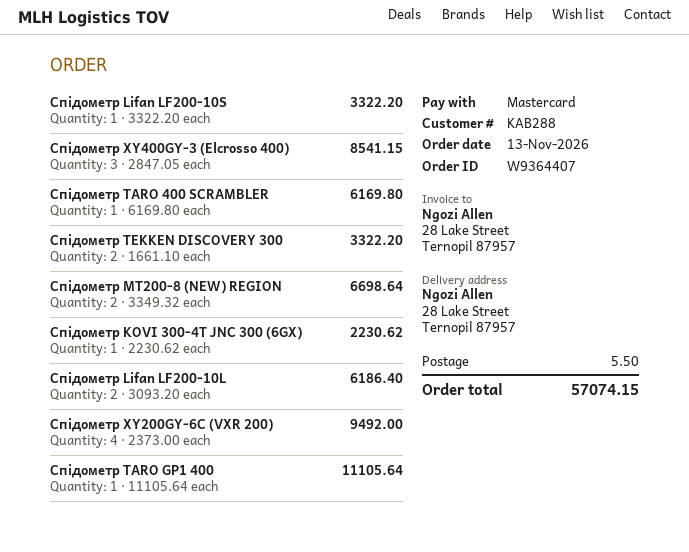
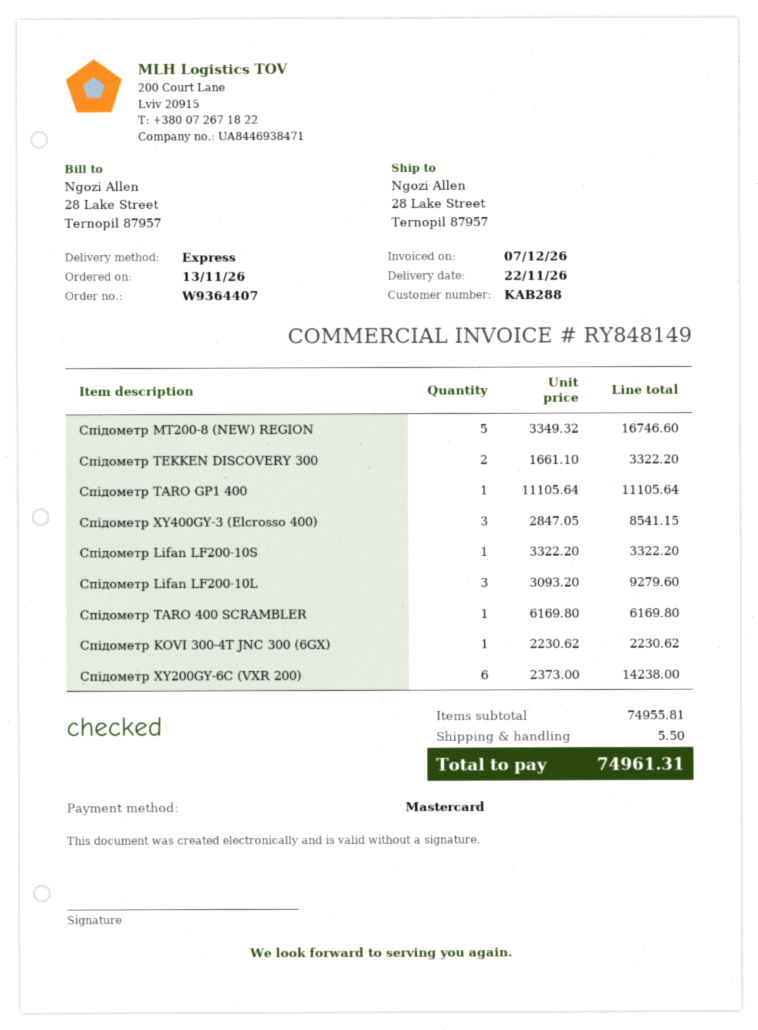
Спідометр МТ200-8 (NEW) REGION: 2 x 3349.32 = 6698.64 -> 5 x 3349.32 = 16746.60
Спідометр Lifan LF200-10L: 2 x 3093.20 = 6186.40 -> 3 x 3093.20 = 9279.60
Спідометр XY200GY-6C (VXR 200): 4 x 2373.00 = 9492.00 -> 6 x 2373.00 = 14238.00
total: 57074.15 -> 74961.31

